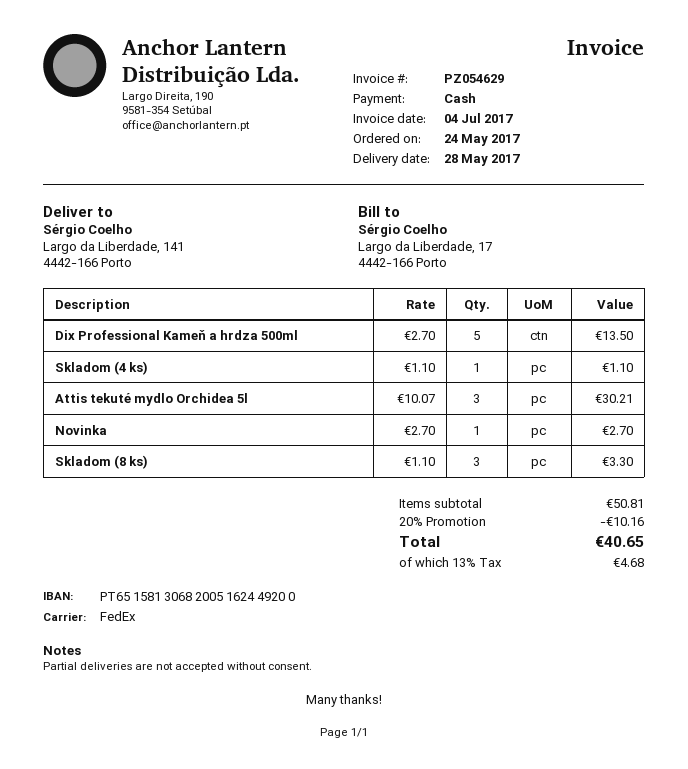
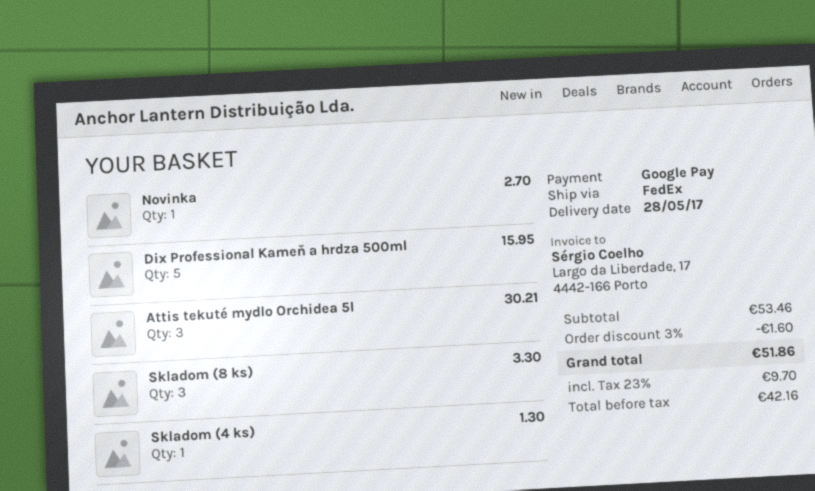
payment method: cash -> Google Pay
Dix Professional Kameň a hrdza 500ml: 5 for 13.50 -> 5 for 15.95
Skladom (4 ks): 1 for 1.10 -> 1 for 1.30
subtotal: 50.81 -> 53.46
discount: 20% = 10.16 -> 3% = 1.60
tax: 13% = 4.68 -> 23% = 9.70
total: 40.65 -> 51.86

